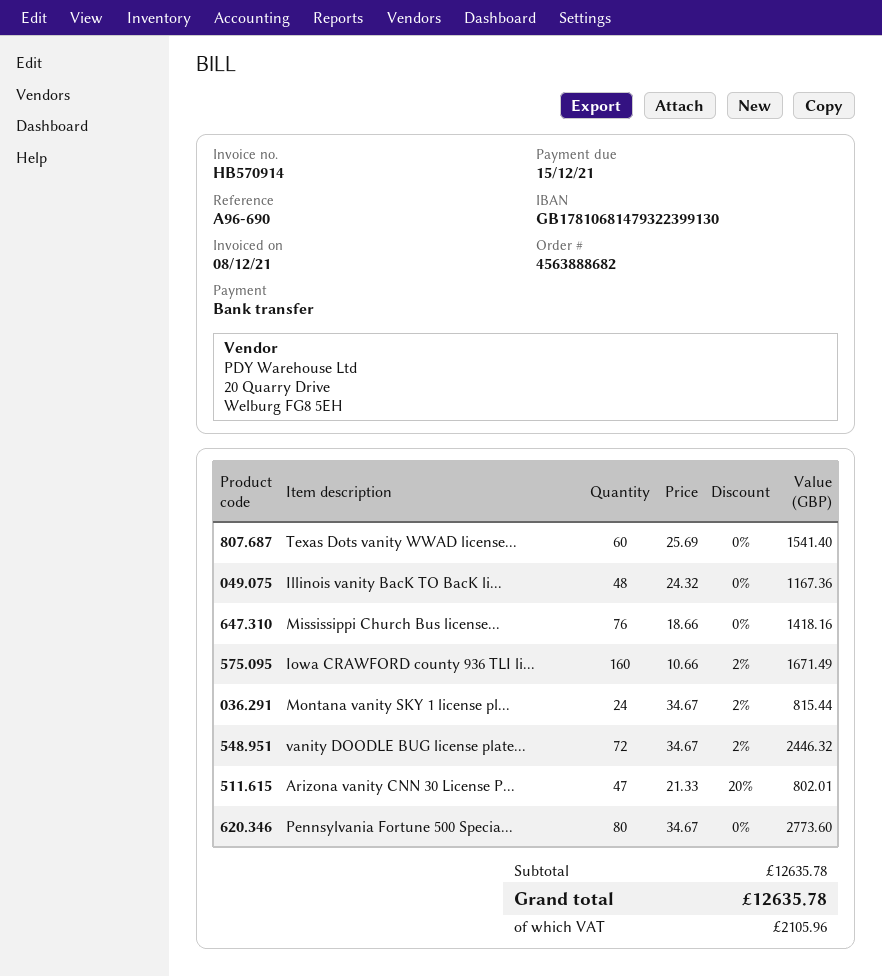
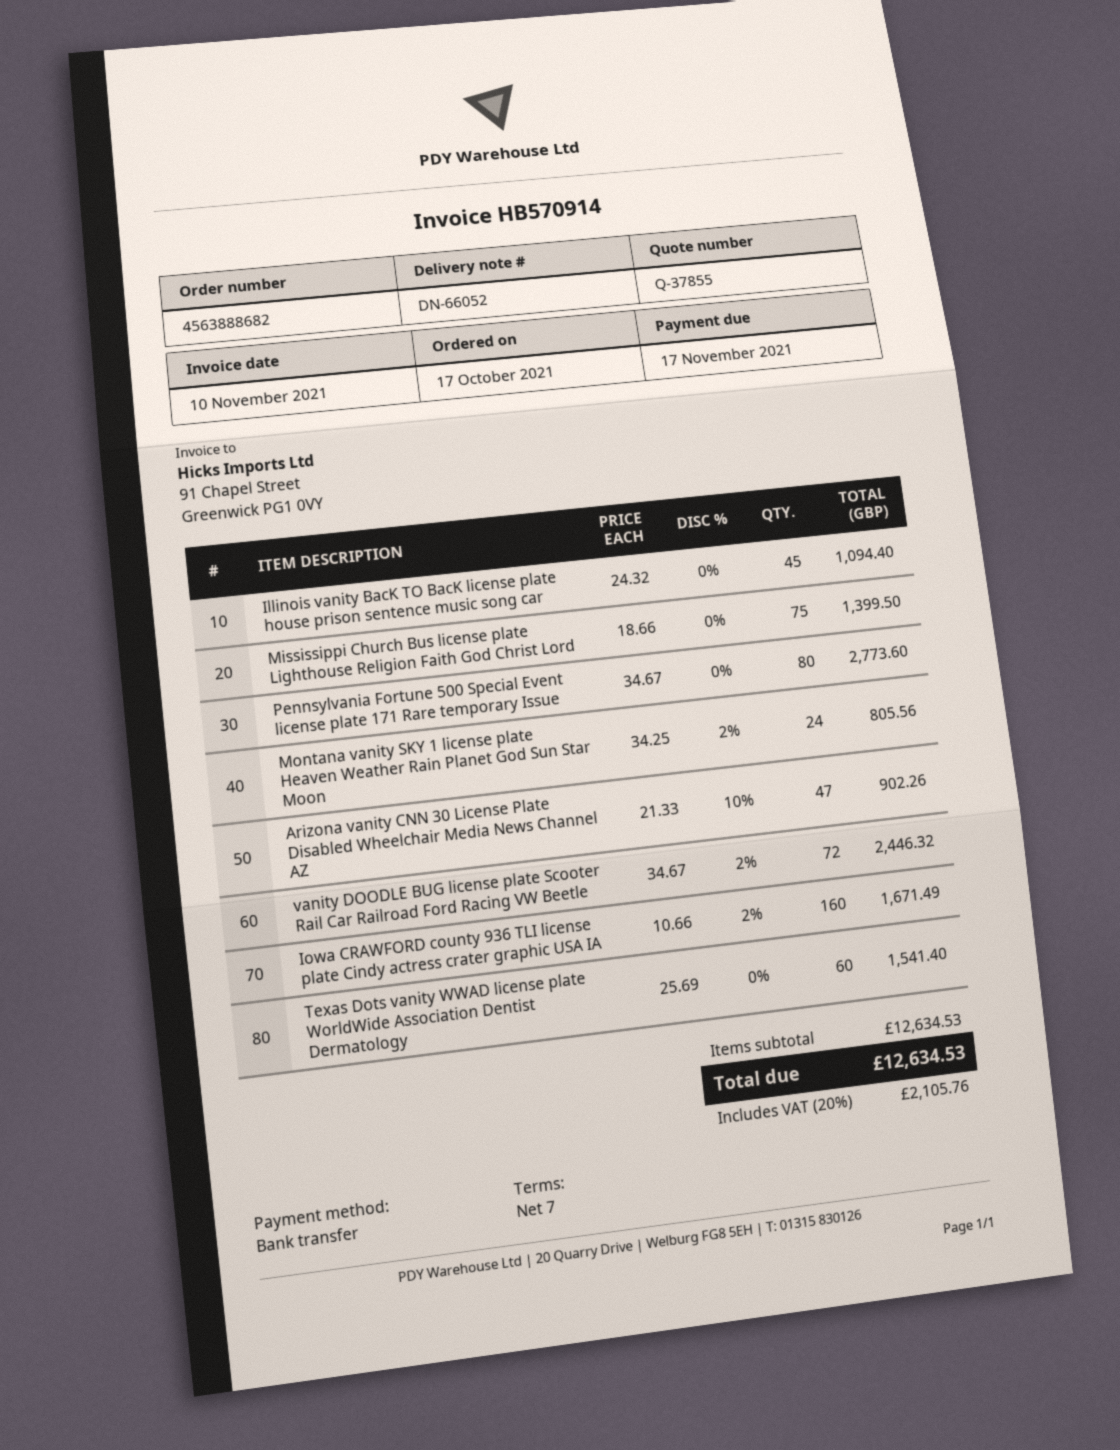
invoice date: 2021-12-08 -> 2021-11-10
due date: 2021-12-15 -> 2021-11-17
Illinois vanity BacK TO BacK li...: 48 x 24.32 = 1167.36 -> 45 x 24.32 = 1094.40
Mississippi Church Bus license...: 76 x 18.66 = 1418.16 -> 75 x 18.66 = 1399.50
Montana vanity SKY 1 license pl...: 24 x 34.67 - 2% = 815.44 -> 24 x 34.25 - 2% = 805.56
Arizona vanity CNN 30 License P...: 47 x 21.33 - 20% = 802.01 -> 47 x 21.33 - 10% = 902.26
subtotal: 12635.78 -> 12634.53
tax: 2105.96 -> 2105.76
total: 12635.78 -> 12634.53

